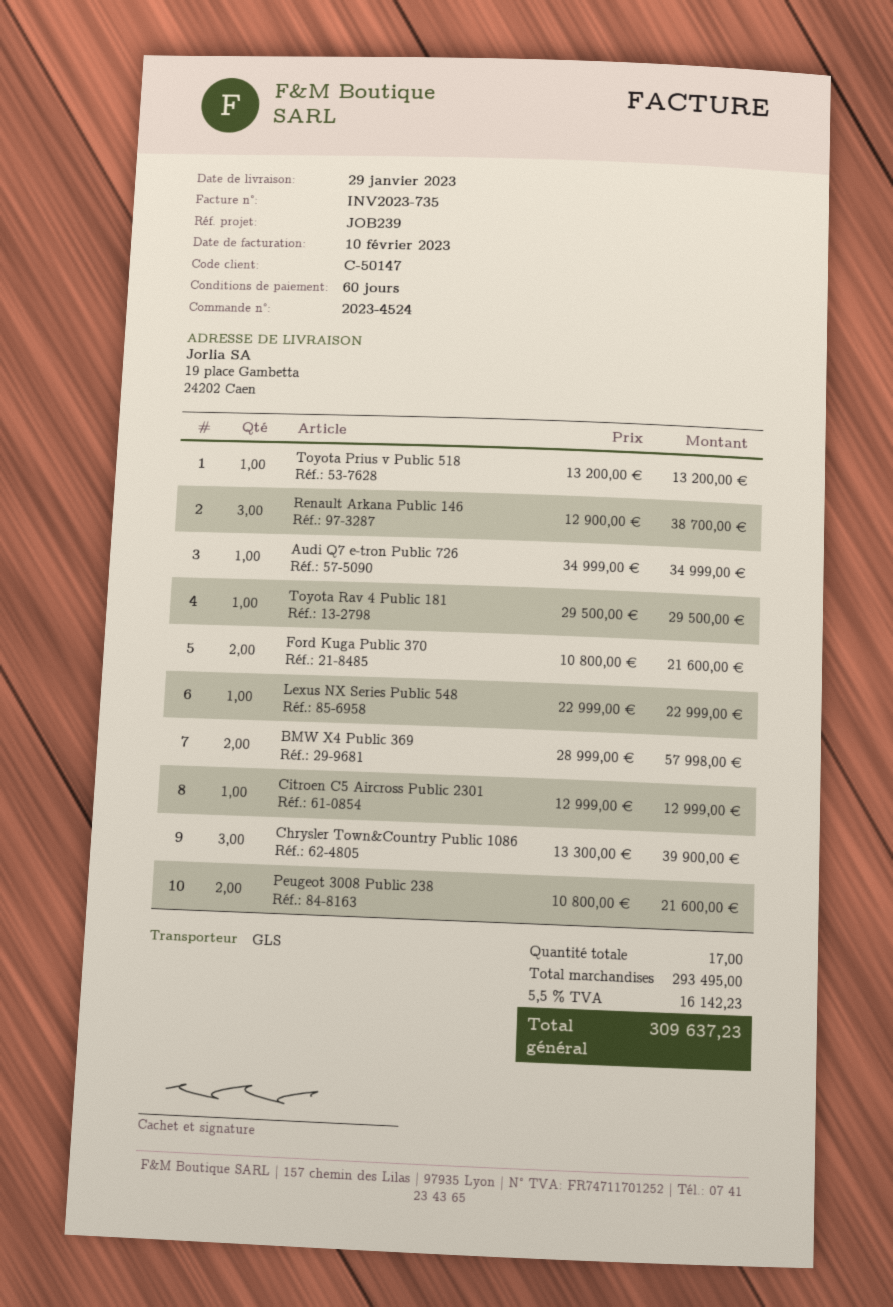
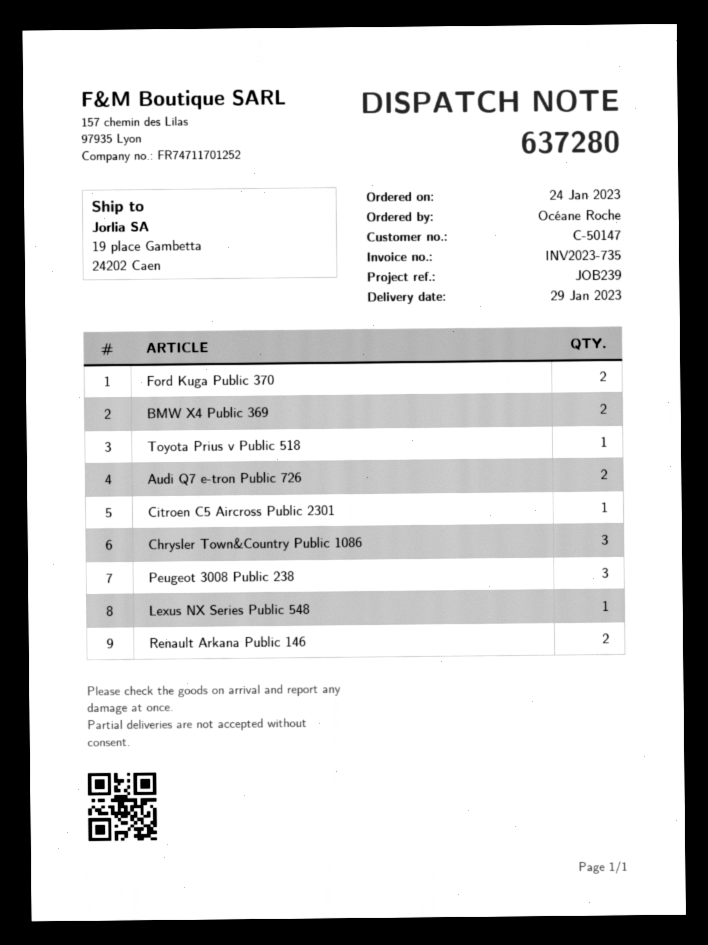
Renault Arkana Public 146: 3 -> 2
Audi Q7 e-tron Public 726: 1 -> 2
Toyota Rav 4 Public 181: 1 -> none
Peugeot 3008 Public 238: 2 -> 3

